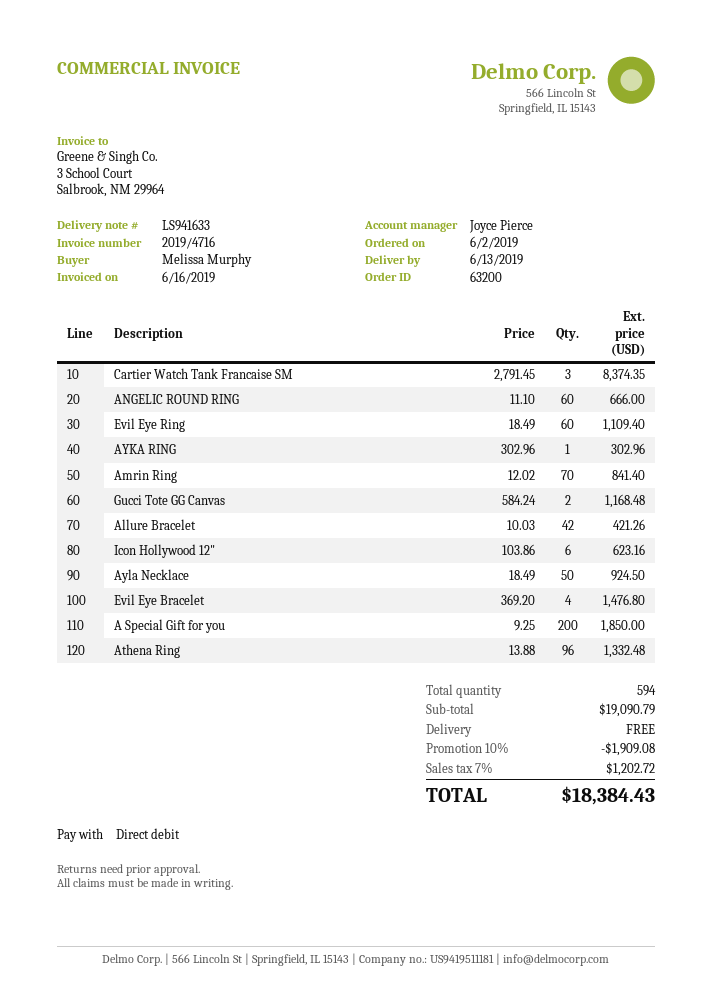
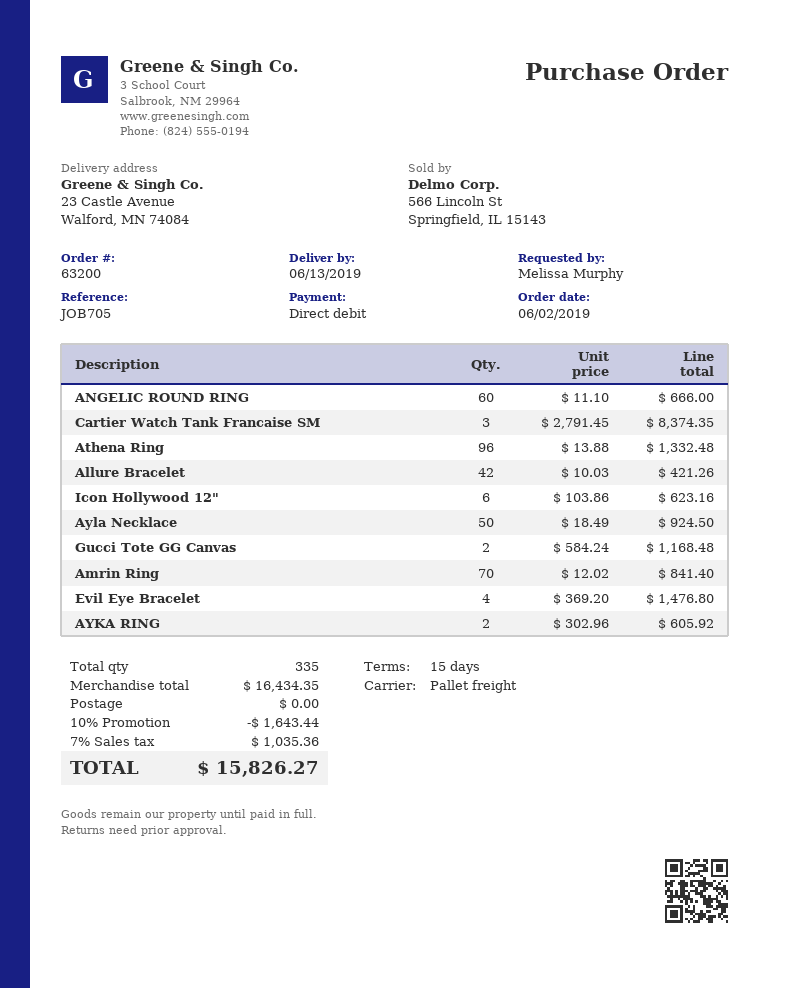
Evil Eye Ring: 60 x 18.49 = 1109.40 -> none
AYKA RING: 1 x 302.96 = 302.96 -> 2 x 302.96 = 605.92
A Special Gift for you: 200 x 9.25 = 1850.00 -> none
total quantity: 594 -> 335
subtotal: 19090.79 -> 16434.35
discount: 10% = 1909.08 -> 10% = 1643.44
tax: 7% = 1202.72 -> 7% = 1035.36
total: 18384.43 -> 15826.27

